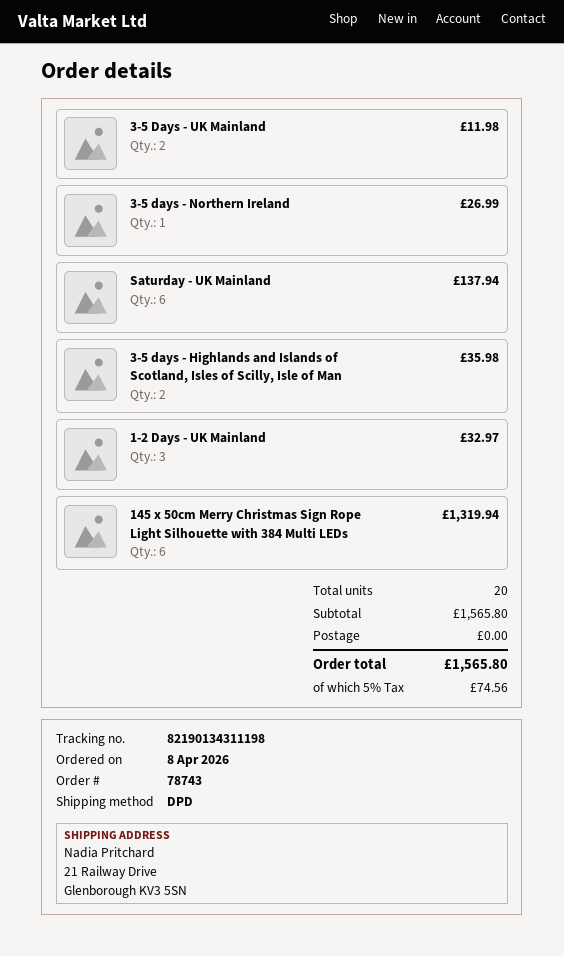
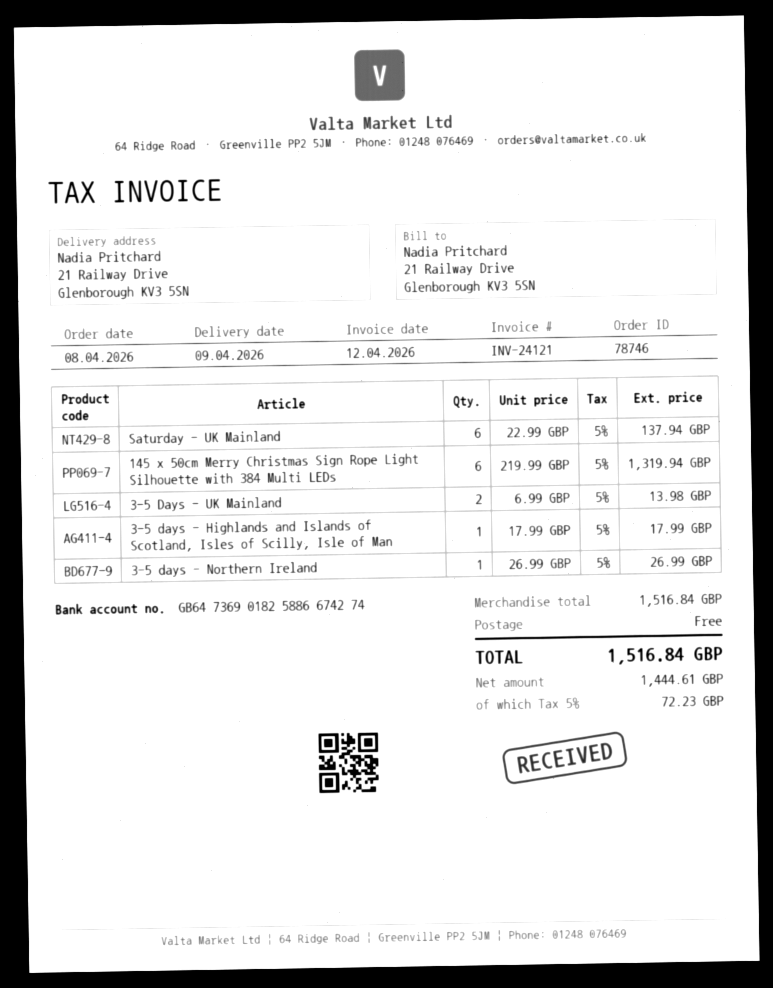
order number: 78743 -> 78746
3-5 Days - UK Mainland: 2 for 11.98 -> 2 for 13.98
3-5 days - Highlands and Islands of Scotland, Isles of Scilly, Isle of Man: 2 for 35.98 -> 1 for 17.99
1-2 Days - UK Mainland: 3 for 32.97 -> none
subtotal: 1565.80 -> 1516.84
tax: 5% = 74.56 -> 5% = 72.23
total: 1565.80 -> 1516.84

